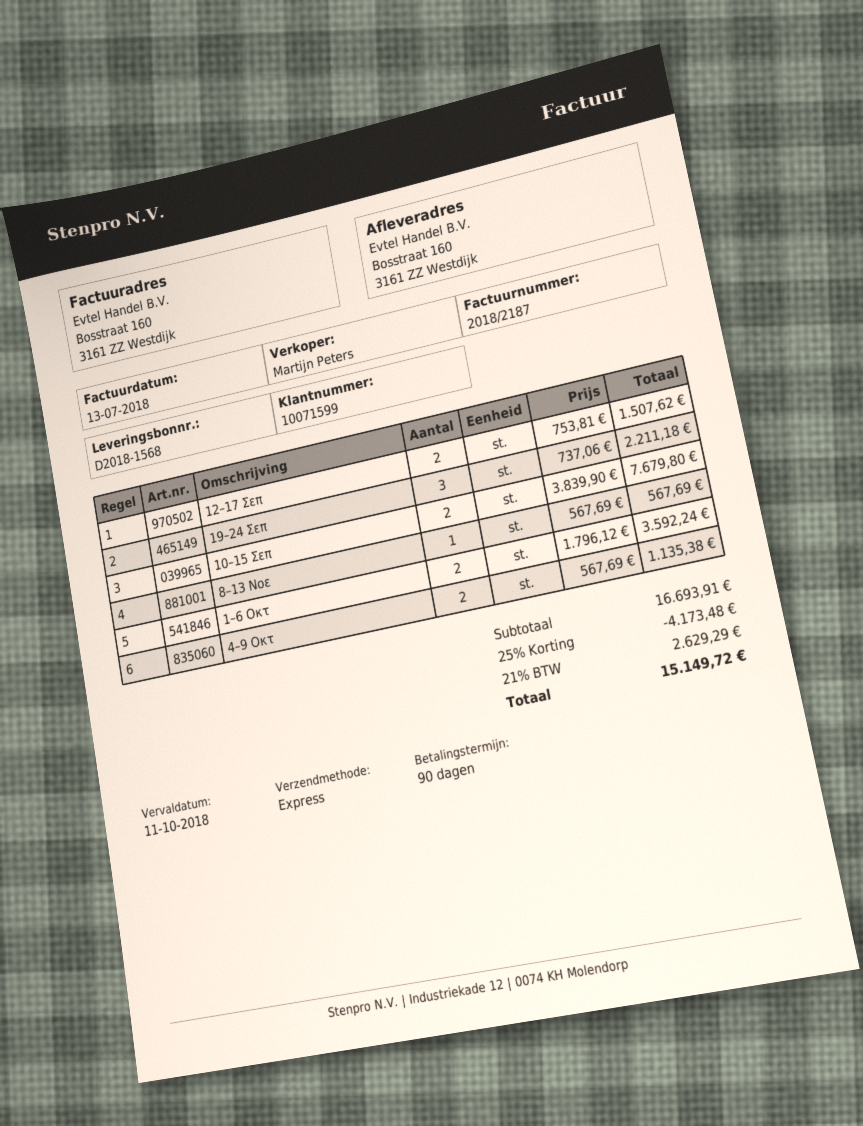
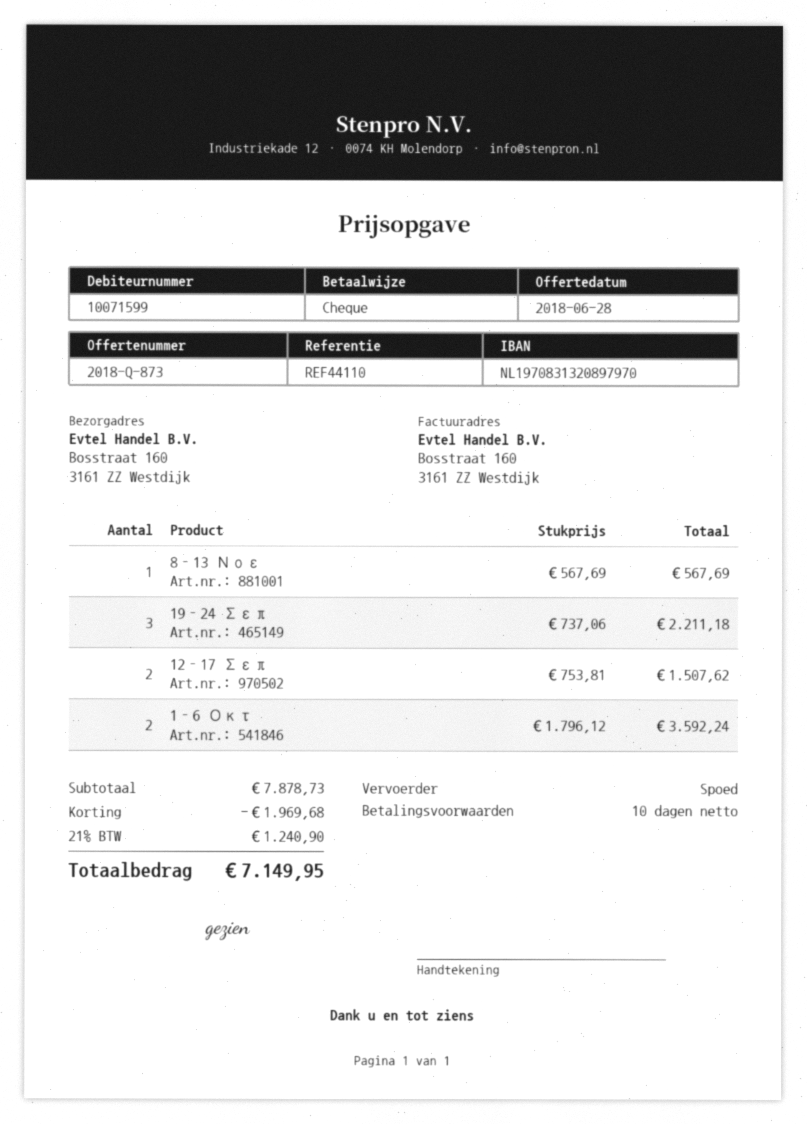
payment terms: 90 days -> 10 days
10–15 Σεπ: 2 x 3839.90 = 7679.80 -> none
4–9 Οκτ: 2 x 567.69 = 1135.38 -> none
subtotal: 16693.91 -> 7878.73
discount: 4173.48 -> 1969.68
tax: 21% = 2629.29 -> 21% = 1240.90
total: 15149.72 -> 7149.95

